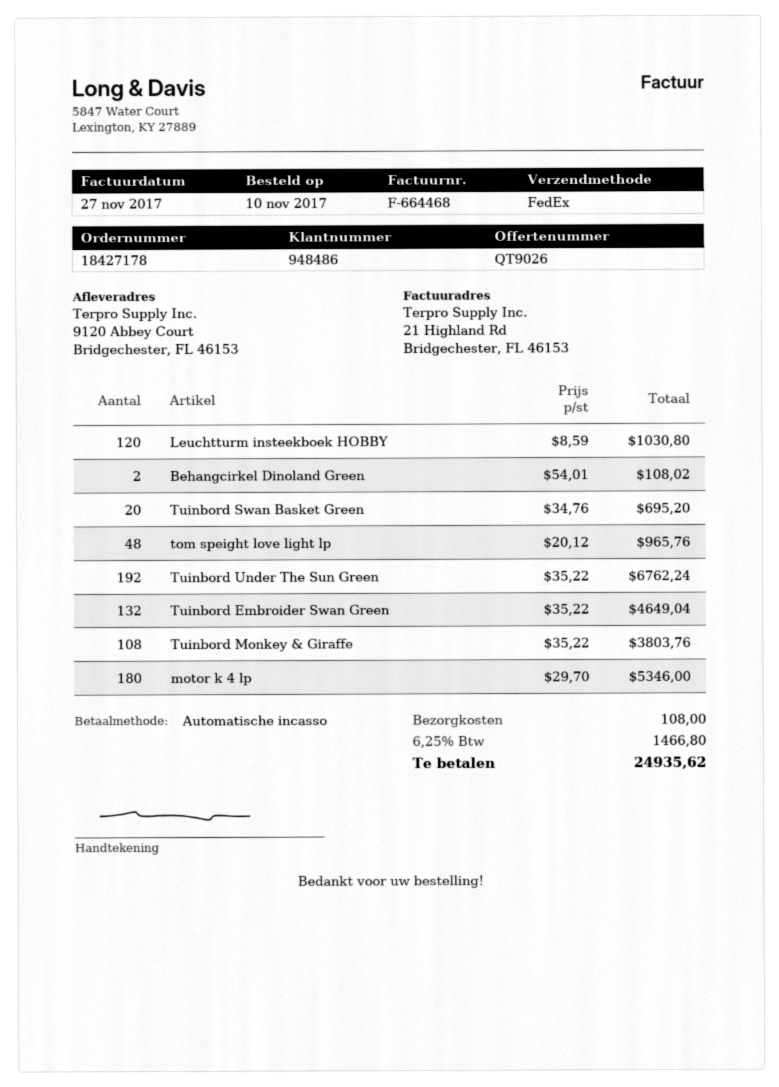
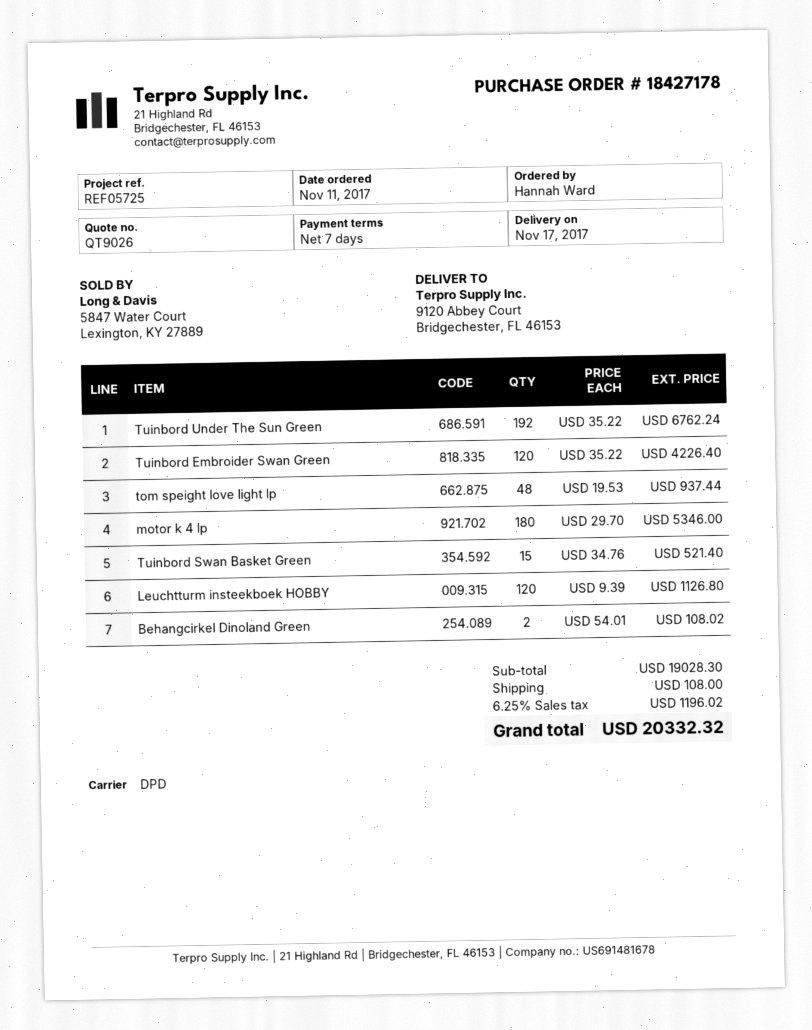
order date: 2017-11-10 -> 2017-11-11
shipping method: FedEx -> DPD
Leuchtturm insteekboek HOBBY: 120 x 8.59 = 1030.80 -> 120 x 9.39 = 1126.80
Tuinbord Swan Basket Green: 20 x 34.76 = 695.20 -> 15 x 34.76 = 521.40
tom speight love light lp: 48 x 20.12 = 965.76 -> 48 x 19.53 = 937.44
Tuinbord Embroider Swan Green: 132 x 35.22 = 4649.04 -> 120 x 35.22 = 4226.40
Tuinbord Monkey & Giraffe: 108 x 35.22 = 3803.76 -> none
tax: 6.25% = 1466.80 -> 6.25% = 1196.02
total: 24935.62 -> 20332.32

